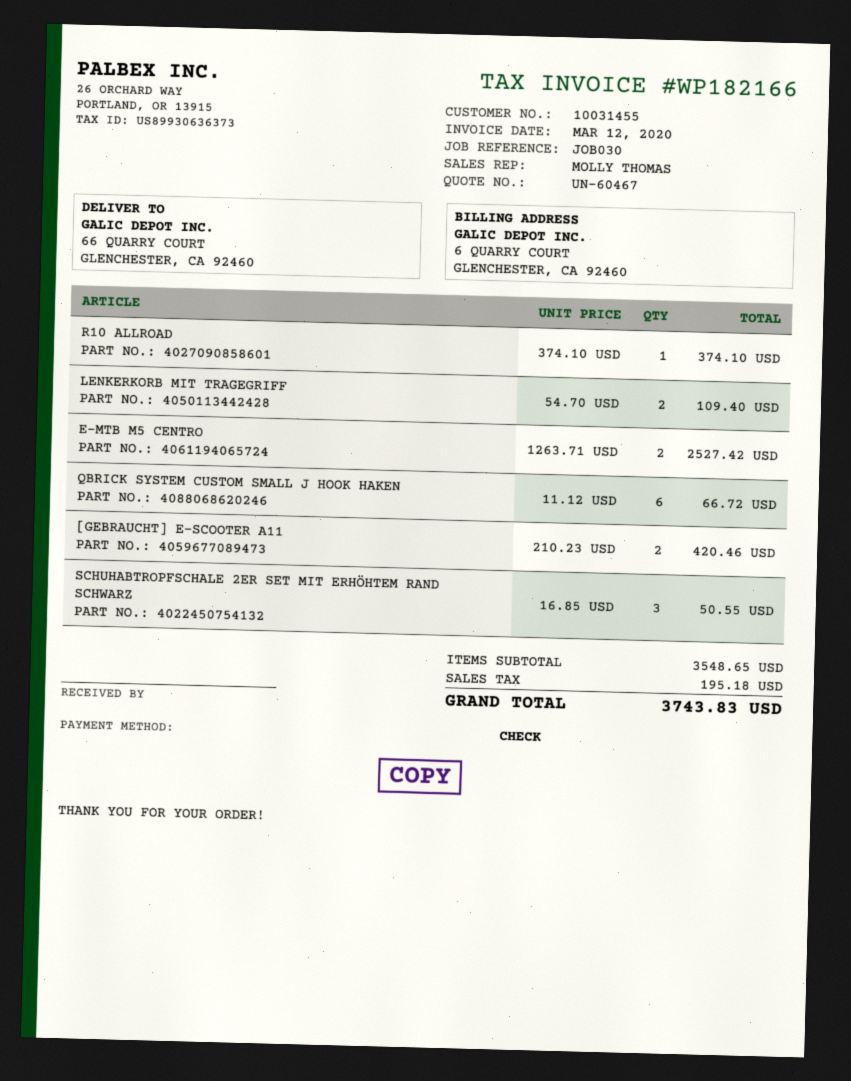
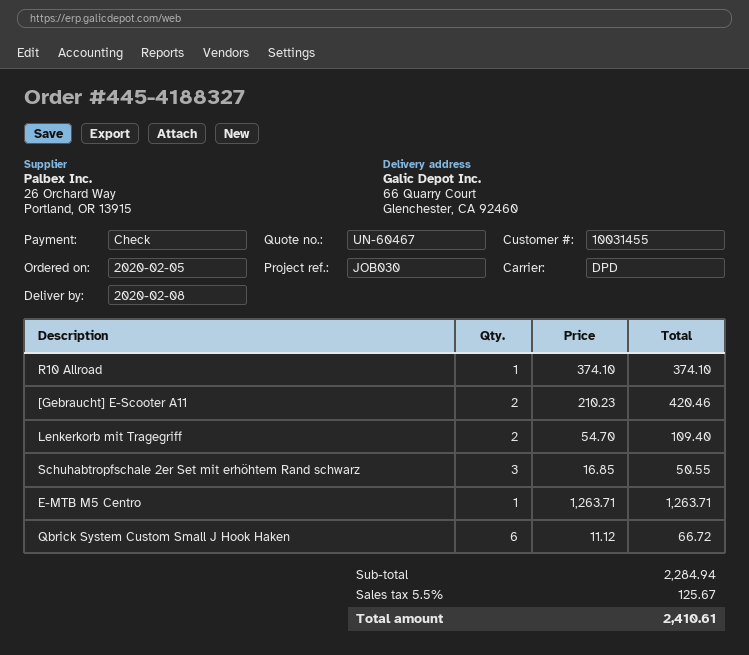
E-MTB M5 CENTRO: 2 x 1263.71 = 2527.42 -> 1 x 1263.71 = 1263.71
subtotal: 3548.65 -> 2284.94
tax: 195.18 -> 125.67
total: 3743.83 -> 2410.61

